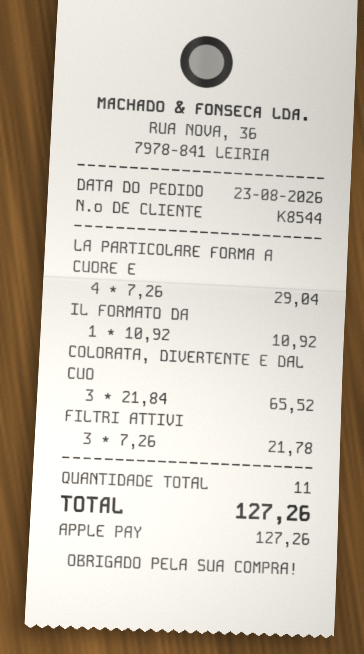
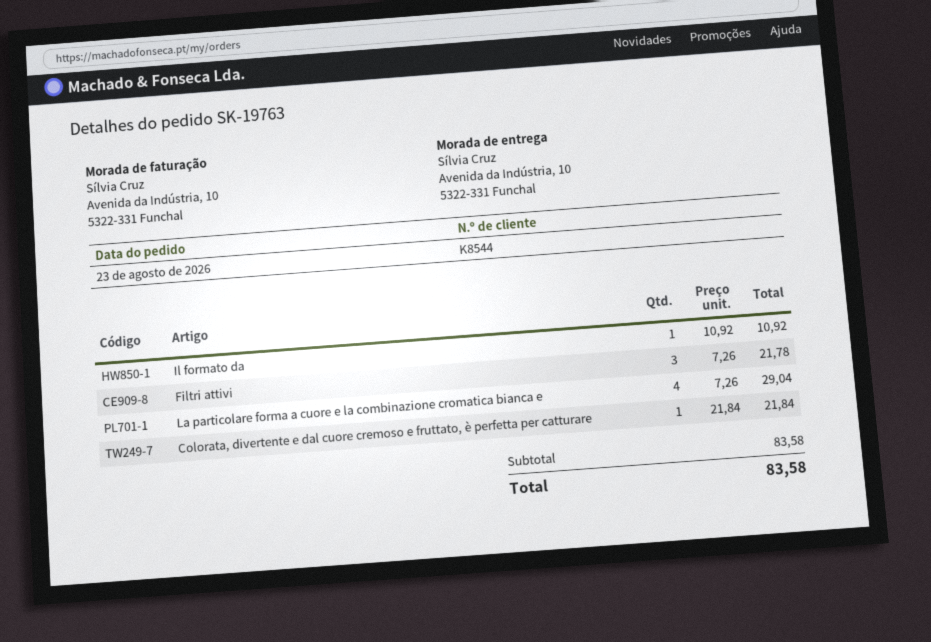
COLORATA, DIVERTENTE E DAL CUO: 3 x 21.84 = 65.52 -> 1 x 21.84 = 21.84
total: 127.26 -> 83.58

